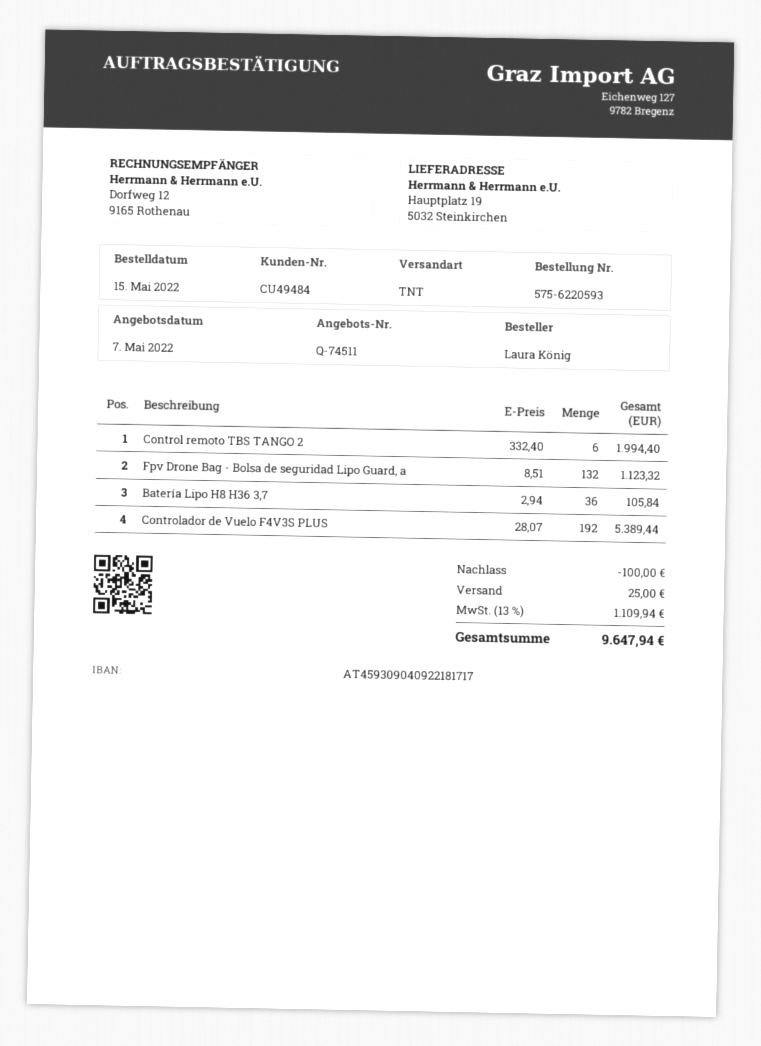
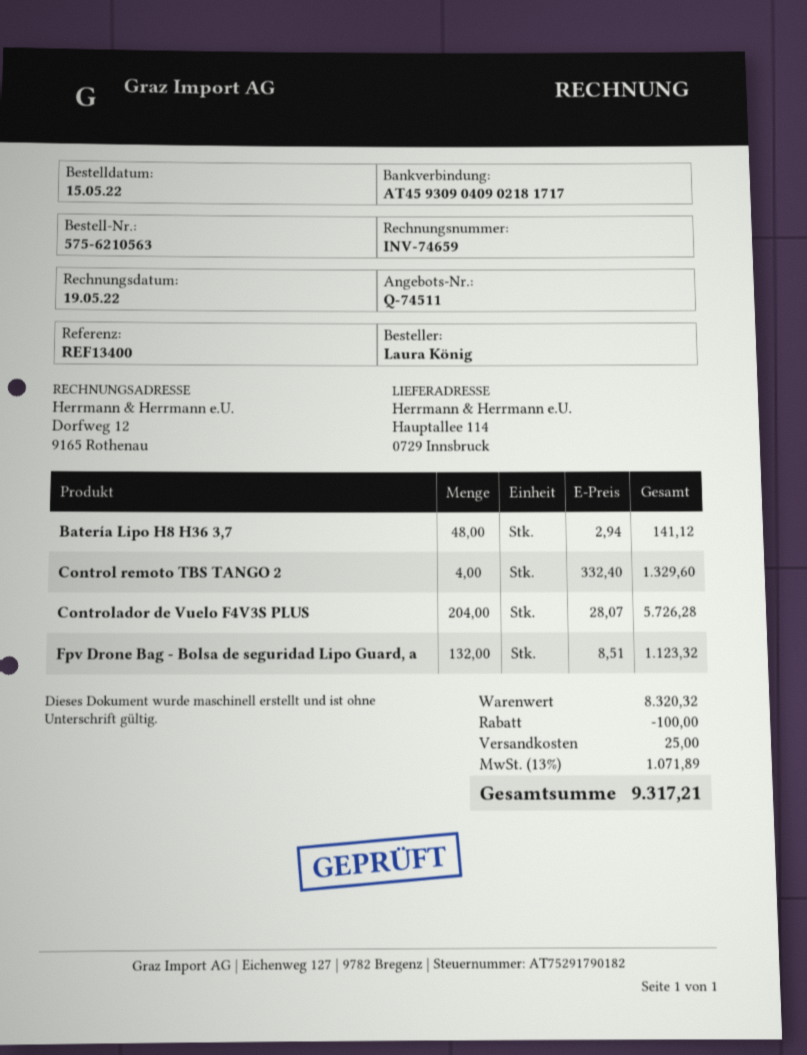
order number: 575-6220593 -> 575-6210563
bank account: AT459309040922181717 -> AT459309040902181717
ship to: Hauptplatz 19, 5032 Steinkirchen -> Hauptallee 114, 0729 Innsbruck
Control remoto TBS TANGO 2: 6 x 332.40 = 1994.40 -> 4 x 332.40 = 1329.60
Batería Lipo H8 H36 3,7: 36 x 2.94 = 105.84 -> 48 x 2.94 = 141.12
Controlador de Vuelo F4V3S PLUS: 192 x 28.07 = 5389.44 -> 204 x 28.07 = 5726.28
tax: 13% = 1109.94 -> 13% = 1071.89
total: 9647.94 -> 9317.21

